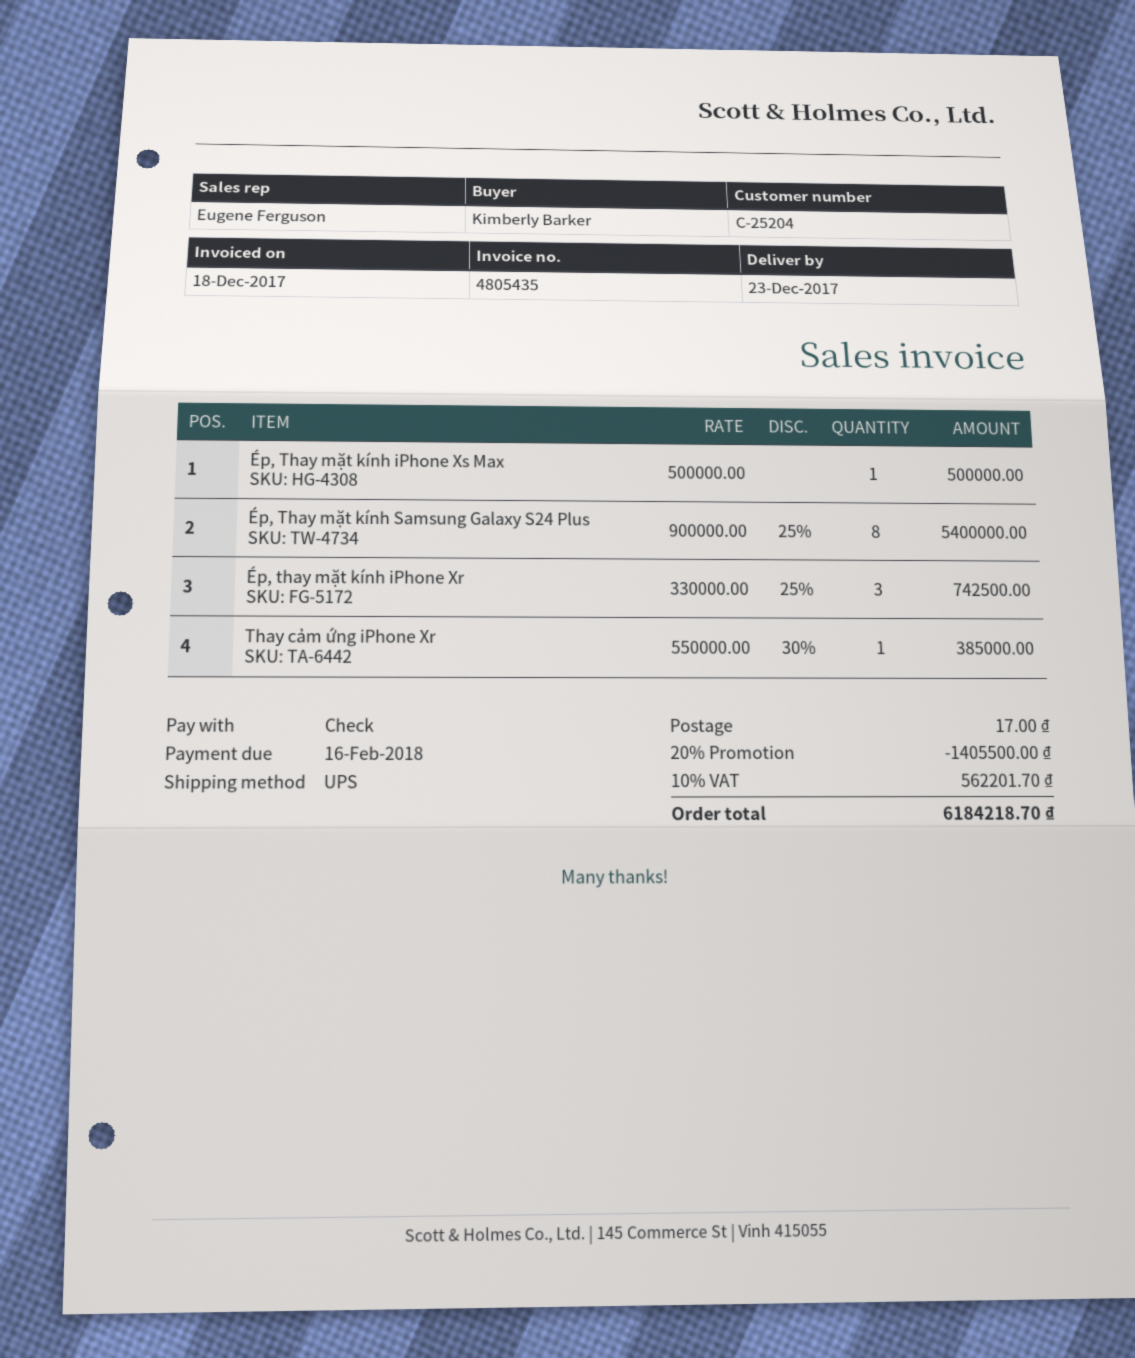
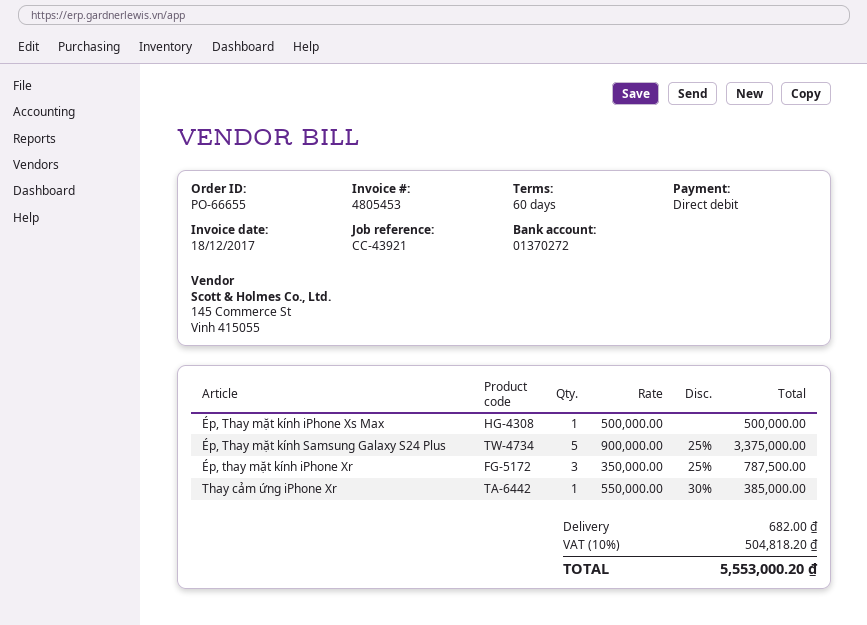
invoice number: 4805435 -> 4805453
payment method: cheque -> direct debit
Ép, Thay mặt kính Samsung Galaxy S24 Plus: 8 x 900000.00 - 25% = 5400000.00 -> 5 x 900000.00 - 25% = 3375000.00
Ép, thay mặt kính iPhone Xr: 3 x 330000.00 - 25% = 742500.00 -> 3 x 350000.00 - 25% = 787500.00
discount: 20% = 1405500.00 -> none
shipping: 17.00 -> 682.00
tax: 10% = 562201.70 -> 10% = 504818.20
total: 6184218.70 -> 5553000.20

